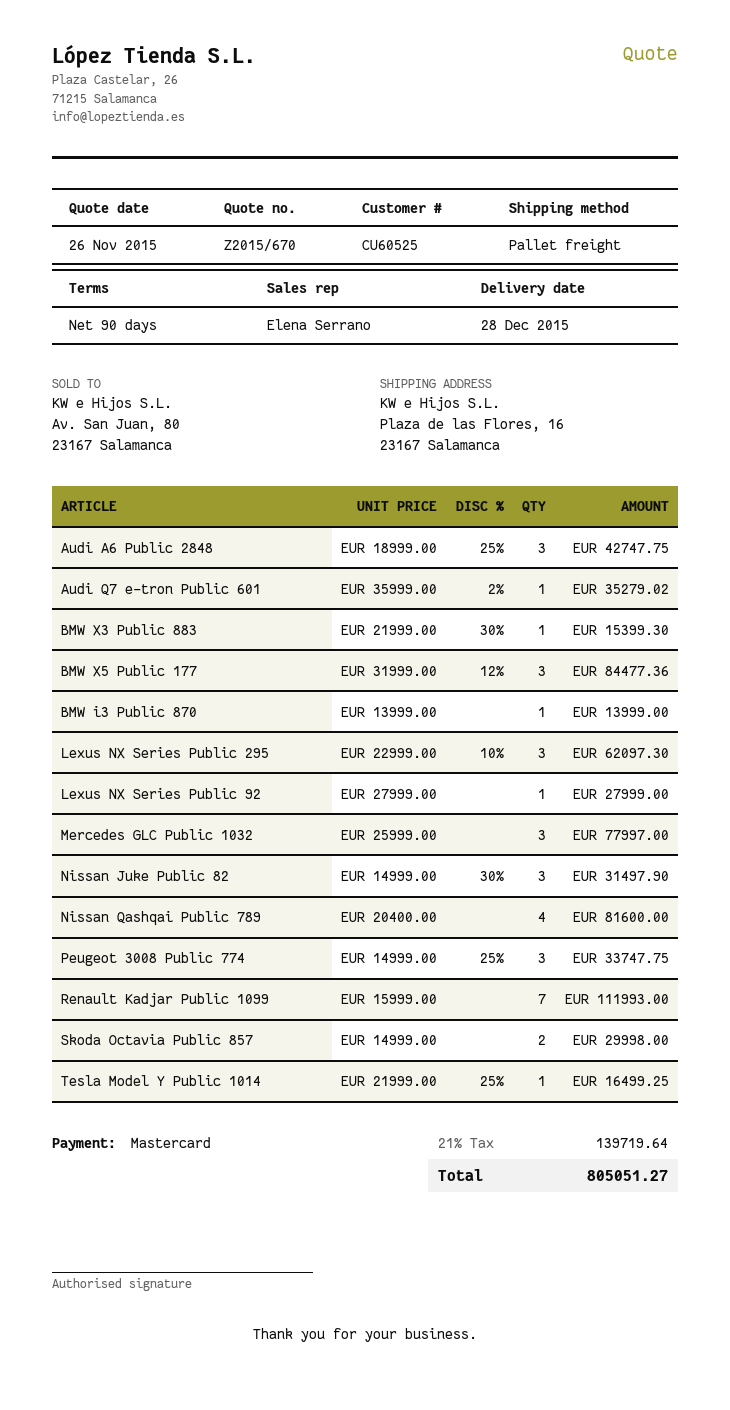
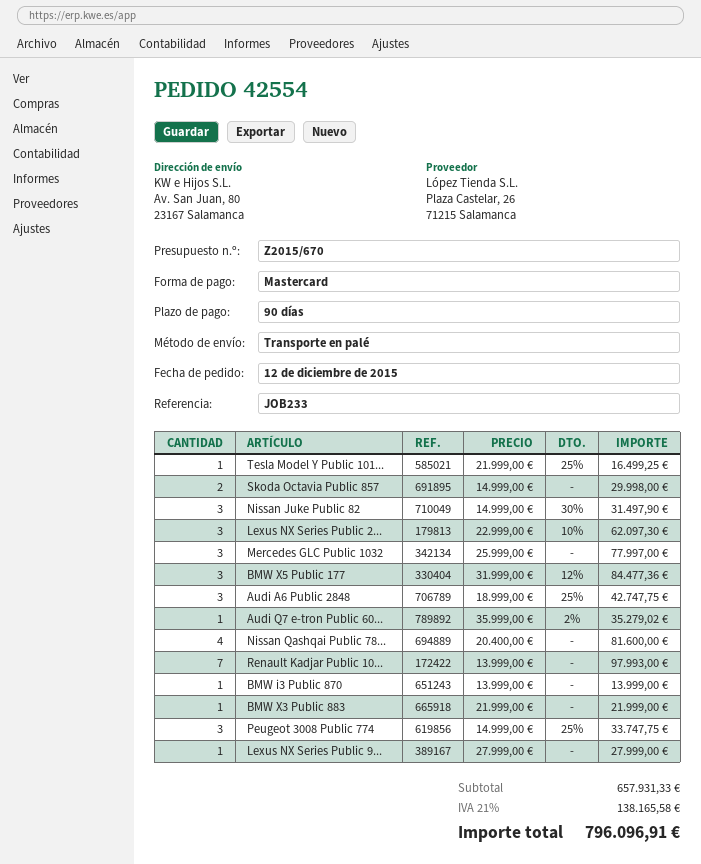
ship to: Plaza de las Flores, 16, 23167 Salamanca -> Av. San Juan, 80, 23167 Salamanca
BMW X3 Public 883: 1 x 21999.00 - 30% = 15399.30 -> 1 x 21999.00 = 21999.00
Renault Kadjar Public 1099: 7 x 15999.00 = 111993.00 -> 7 x 13999.00 = 97993.00
tax: 21% = 139719.64 -> 21% = 138165.58
total: 805051.27 -> 796096.91

